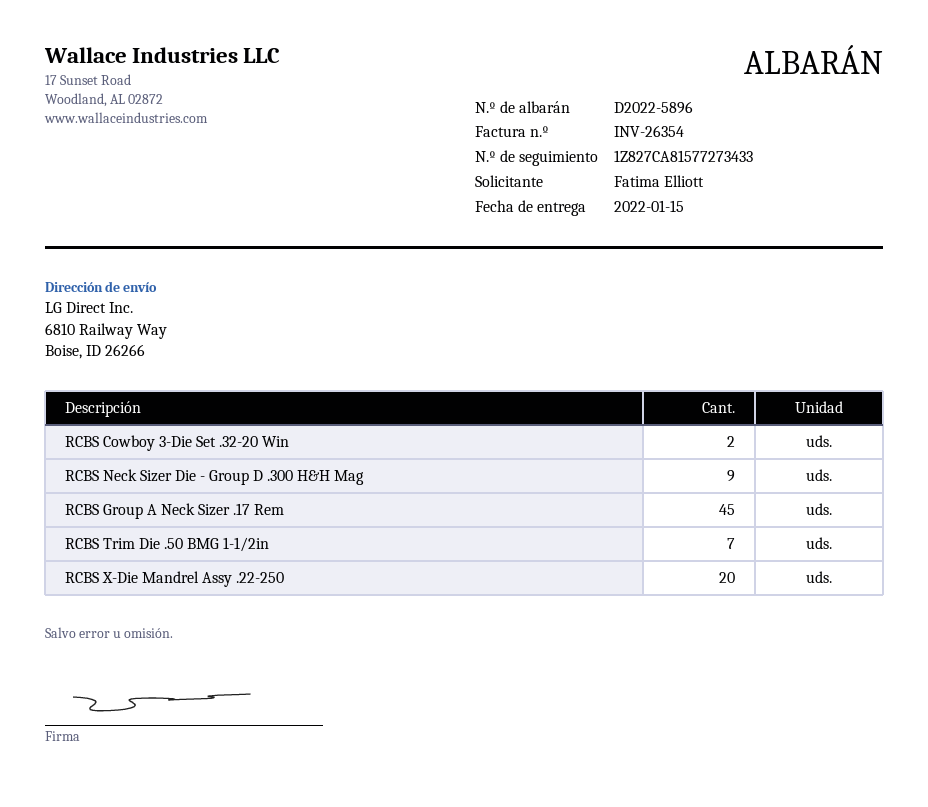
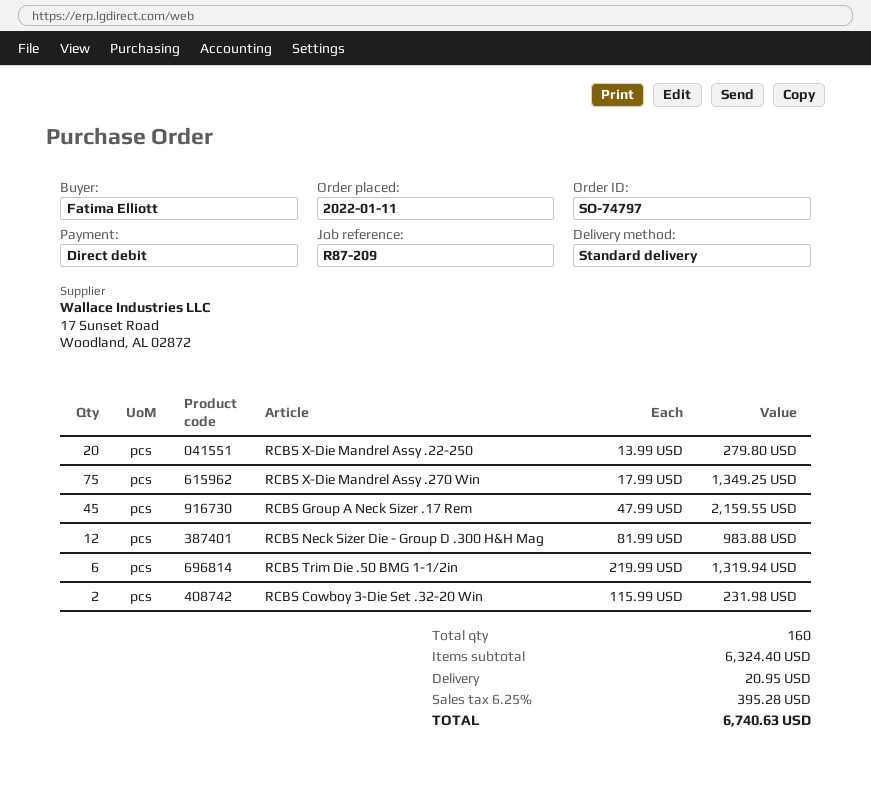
RCBS Neck Sizer Die - Group D .300 H&H Mag: 9 -> 12
RCBS Trim Die .50 BMG 1-1/2in: 7 -> 6
RCBS X-Die Mandrel Assy .270 Win: none -> 75

